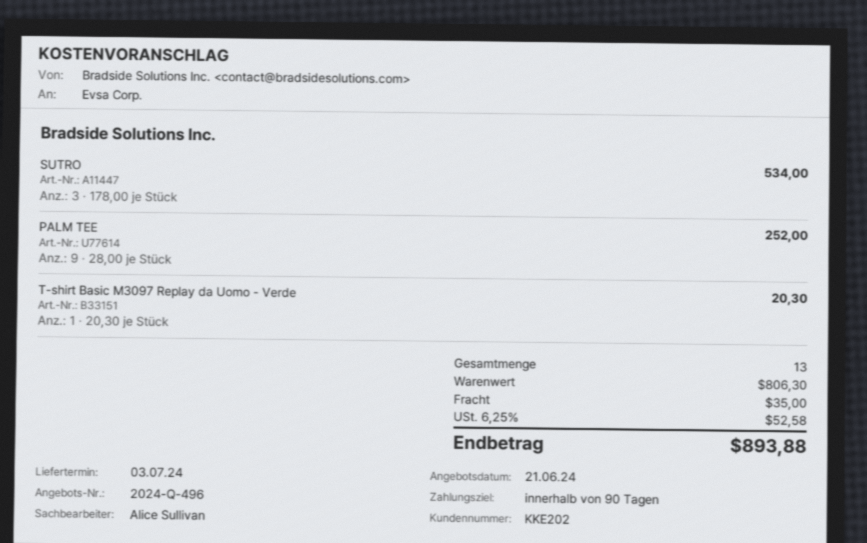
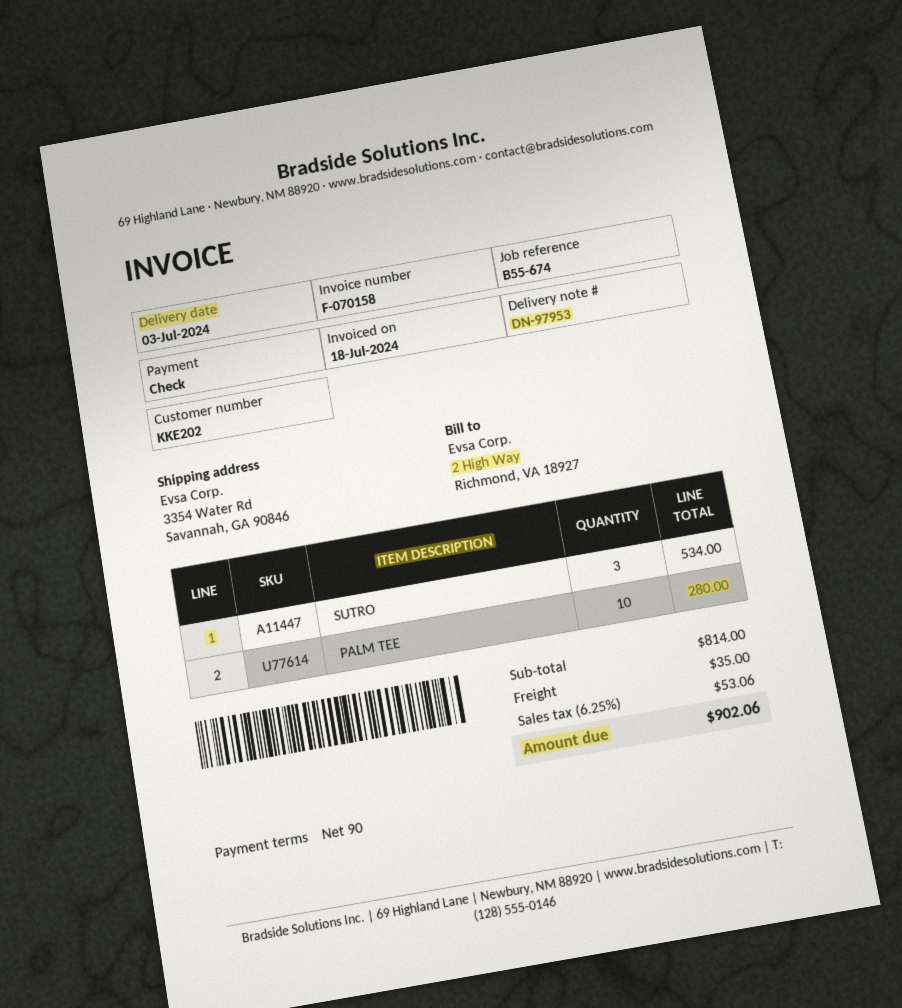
PALM TEE: 9 for 252.00 -> 10 for 280.00
T-shirt Basic M3097 Replay da Uomo - Verde: 1 for 20.30 -> none
subtotal: 806.30 -> 814.00
tax: 6.25% = 52.58 -> 6.25% = 53.06
total: 893.88 -> 902.06

